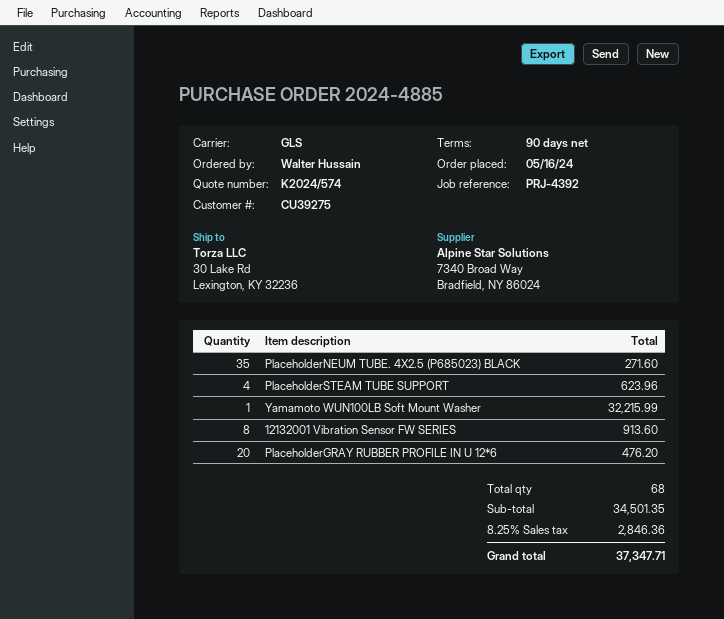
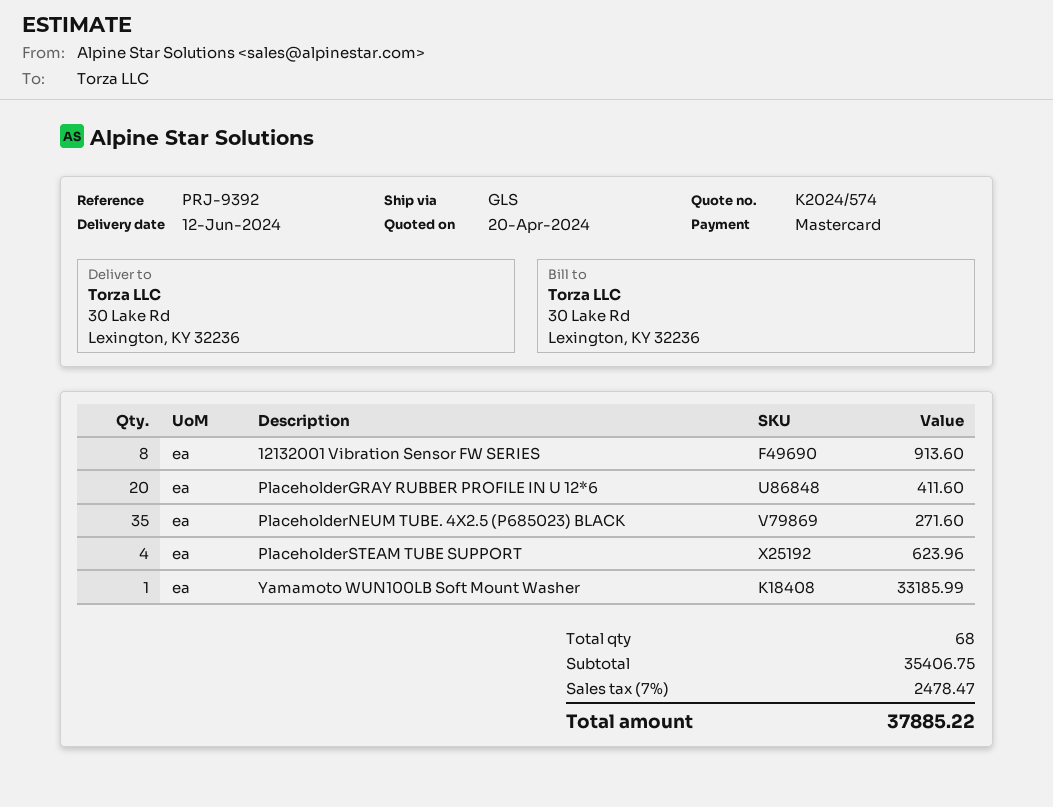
reference: PRJ-4392 -> PRJ-9392
Yamamoto WUN100LB Soft Mount Washer: 1 for 32215.99 -> 1 for 33185.99
PlaceholderGRAY RUBBER PROFILE IN U 12*6: 20 for 476.20 -> 20 for 411.60
subtotal: 34501.35 -> 35406.75
tax: 8.25% = 2846.36 -> 7% = 2478.47
total: 37347.71 -> 37885.22

